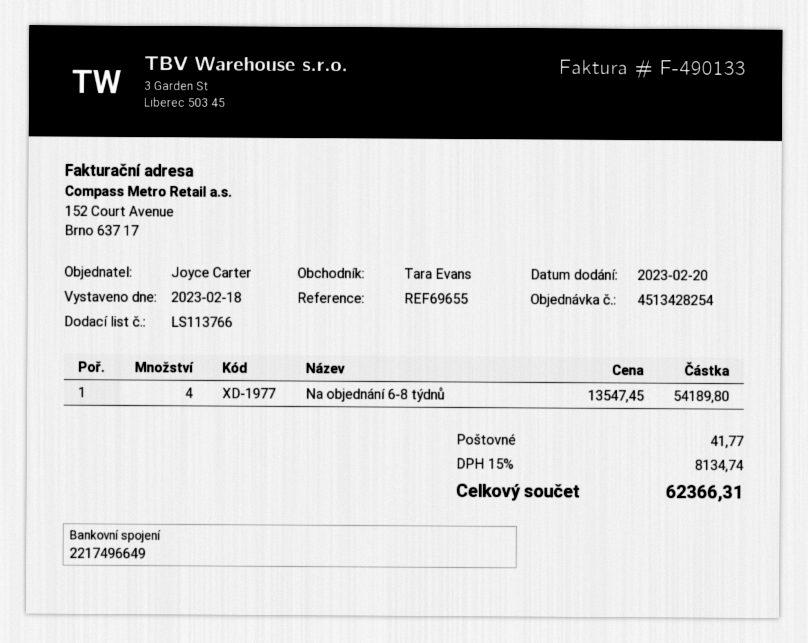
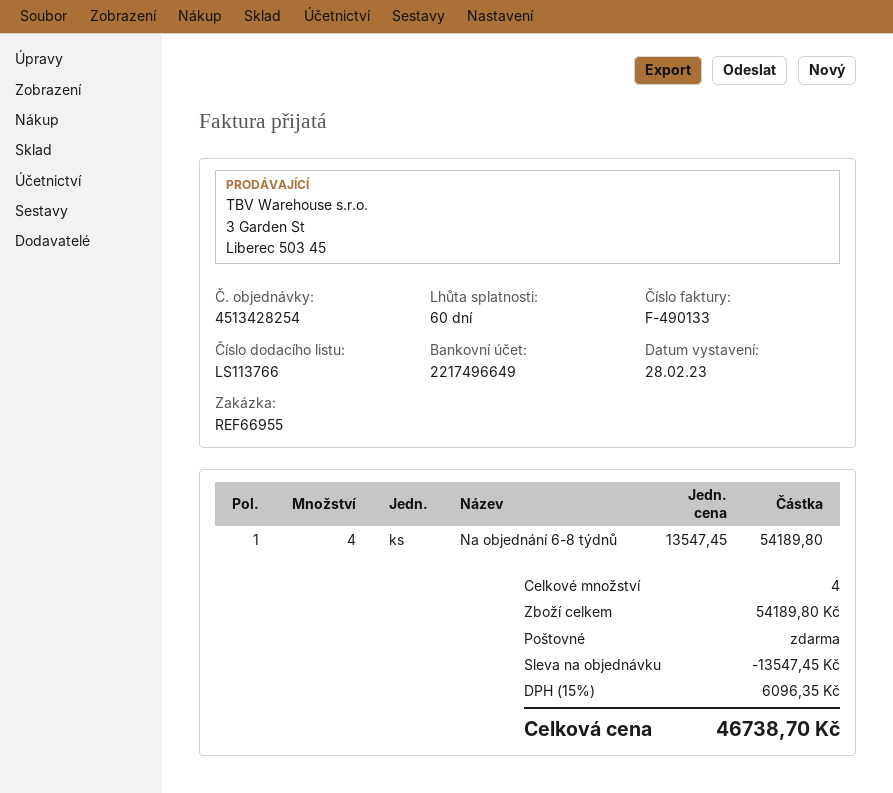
invoice date: 2023-02-18 -> 2023-02-28
reference: REF69655 -> REF66955
discount: none -> 13547.45
shipping: 41.77 -> 0.00
tax: 15% = 8134.74 -> 15% = 6096.35
total: 62366.31 -> 46738.70

